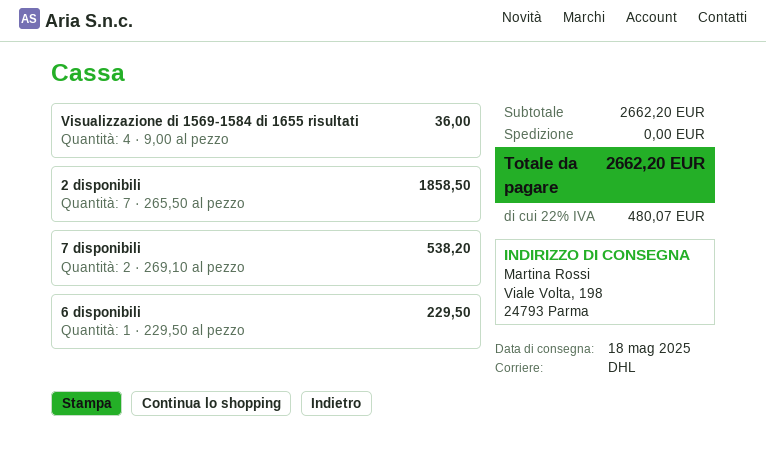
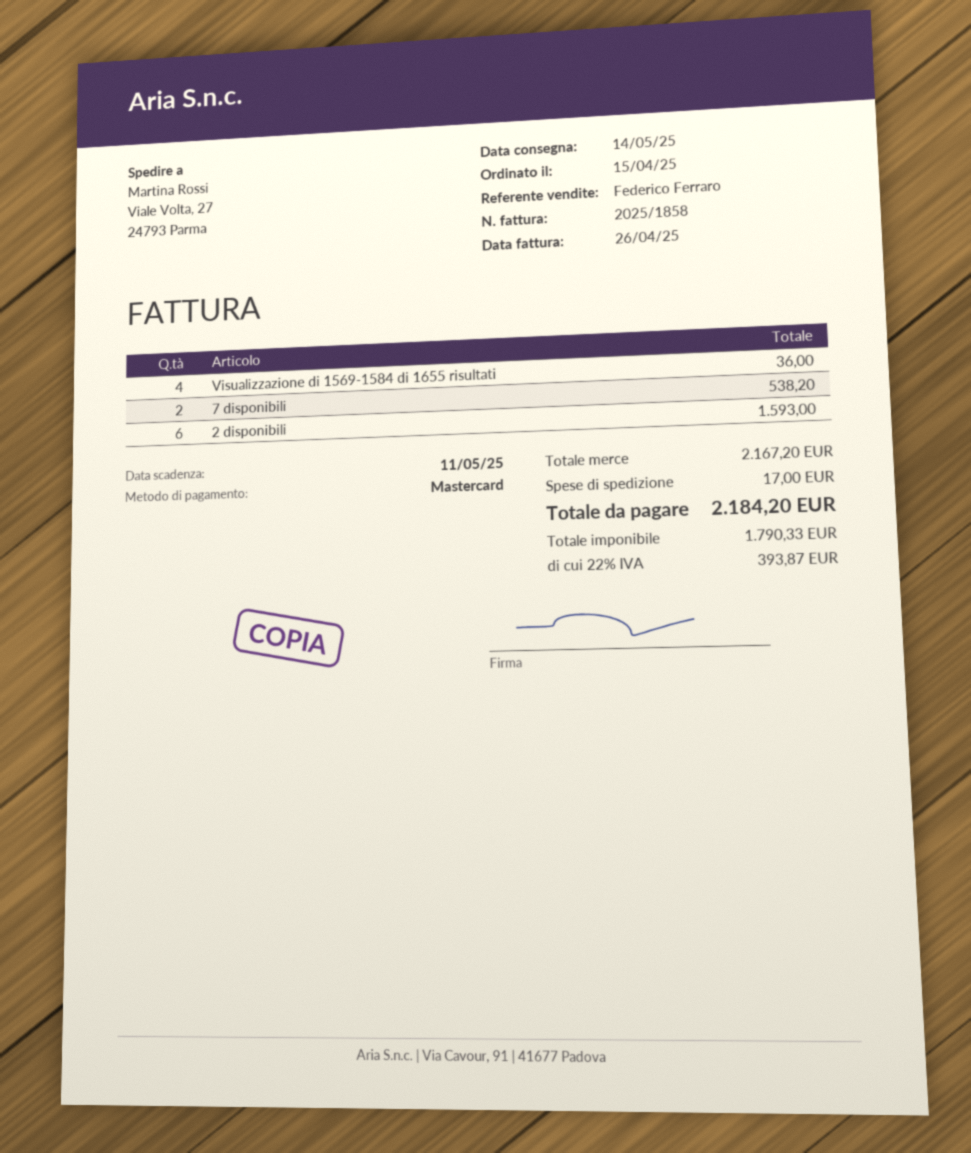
delivery date: 2025-05-18 -> 2025-05-14
ship to: Viale Volta, 198, 24793 Parma -> Viale Volta, 27, 24793 Parma
2 disponibili: 7 for 1858.50 -> 6 for 1593.00
6 disponibili: 1 for 229.50 -> none
subtotal: 2662.20 -> 2167.20
shipping: 0.00 -> 17.00
tax: 22% = 480.07 -> 22% = 393.87
total: 2662.20 -> 2184.20

